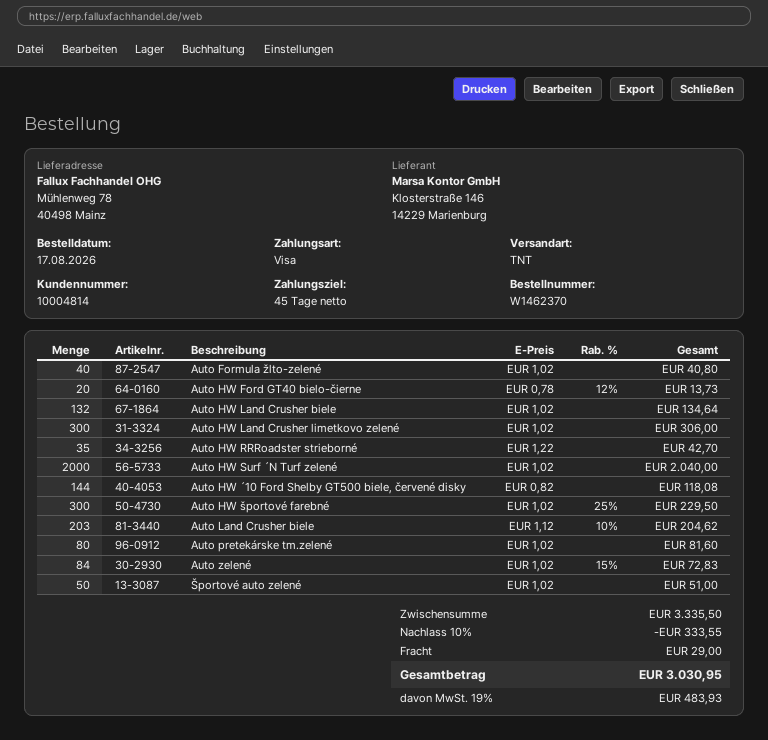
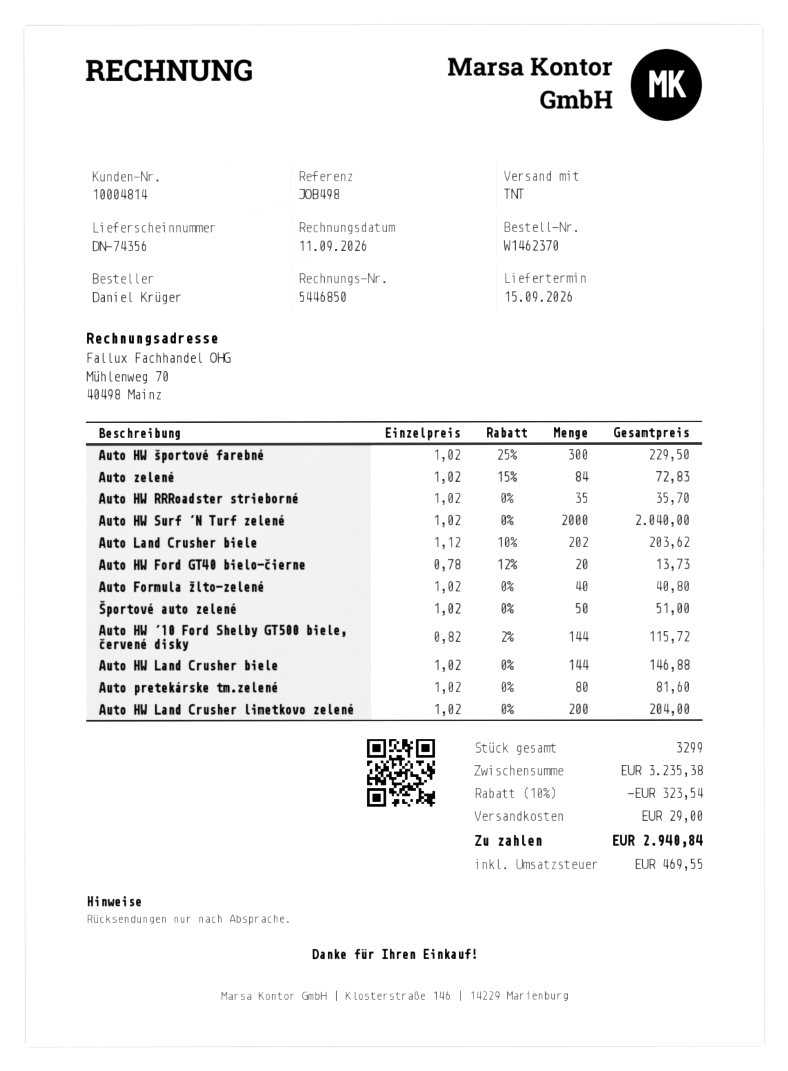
Auto HW Land Crusher biele: 132 x 1.02 = 134.64 -> 144 x 1.02 = 146.88
Auto HW Land Crusher limetkovo zelené: 300 x 1.02 = 306.00 -> 200 x 1.02 = 204.00
Auto HW RRRoadster strieborné: 35 x 1.22 = 42.70 -> 35 x 1.02 = 35.70
Auto HW ´10 Ford Shelby GT500 biele, červené disky: 144 x 0.82 = 118.08 -> 144 x 0.82 - 2% = 115.72
Auto Land Crusher biele: 203 x 1.12 - 10% = 204.62 -> 202 x 1.12 - 10% = 203.62
subtotal: 3335.50 -> 3235.38
discount: 10% = 333.55 -> 10% = 323.54
tax: 483.93 -> 469.55
total: 3030.95 -> 2940.84

